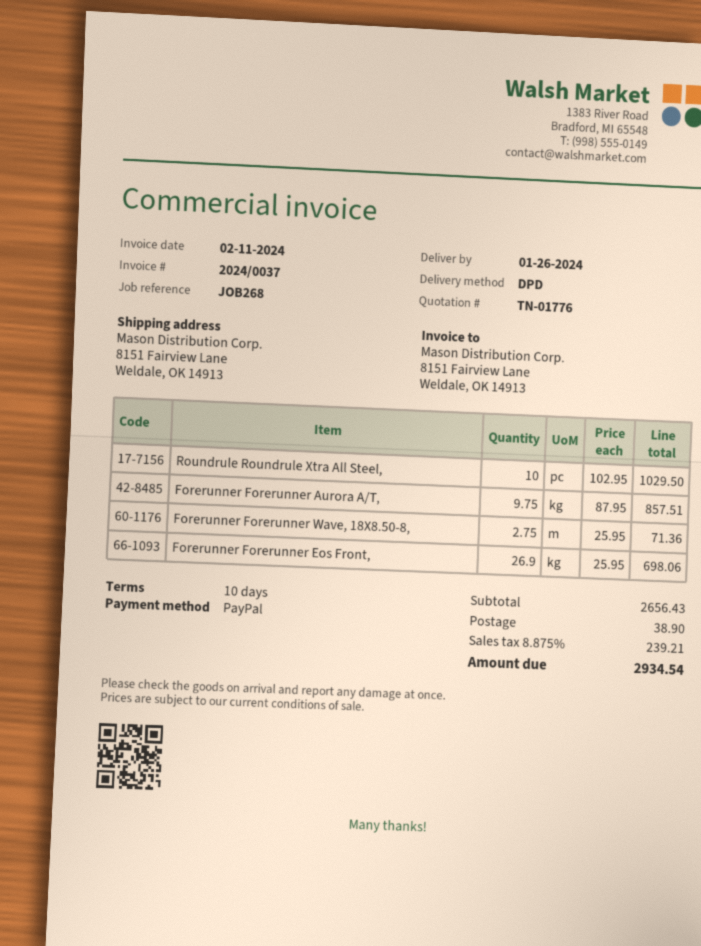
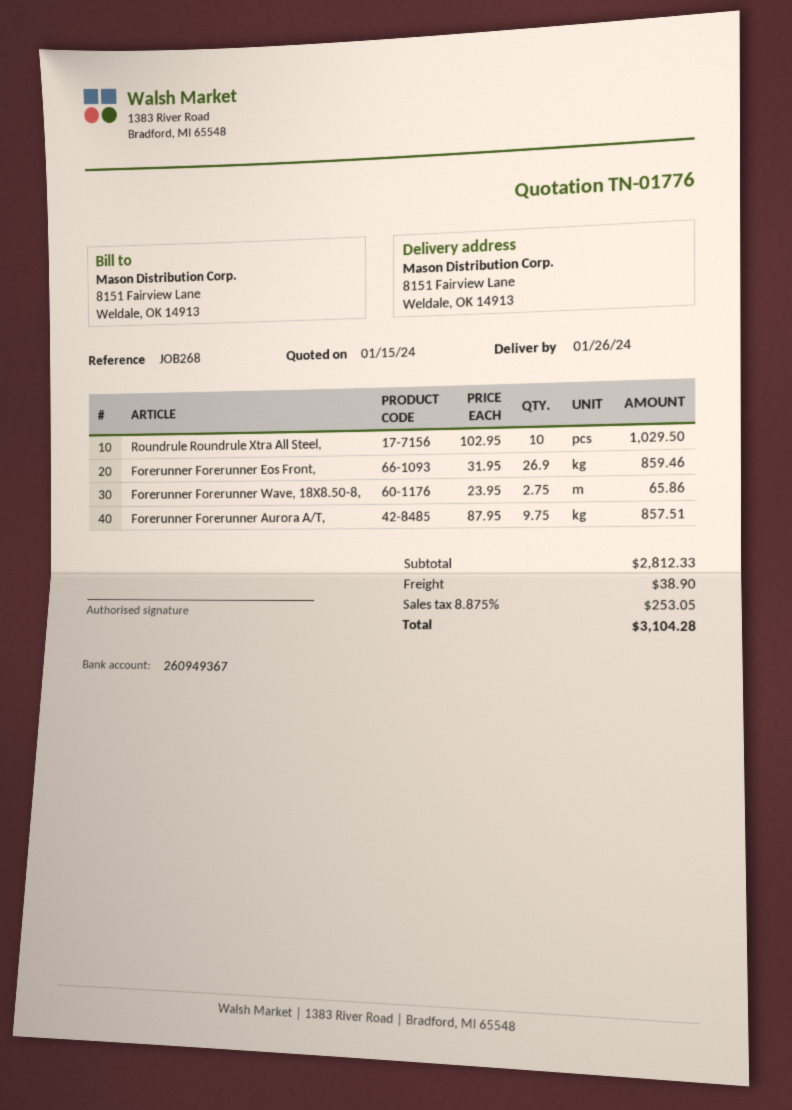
Forerunner Forerunner Wave, 18X8.50-8,: 2.75 x 25.95 = 71.36 -> 2.75 x 23.95 = 65.86
Forerunner Forerunner Eos Front,: 26.9 x 25.95 = 698.06 -> 26.9 x 31.95 = 859.46
subtotal: 2656.43 -> 2812.33
tax: 8.875% = 239.21 -> 8.875% = 253.05
total: 2934.54 -> 3104.28

